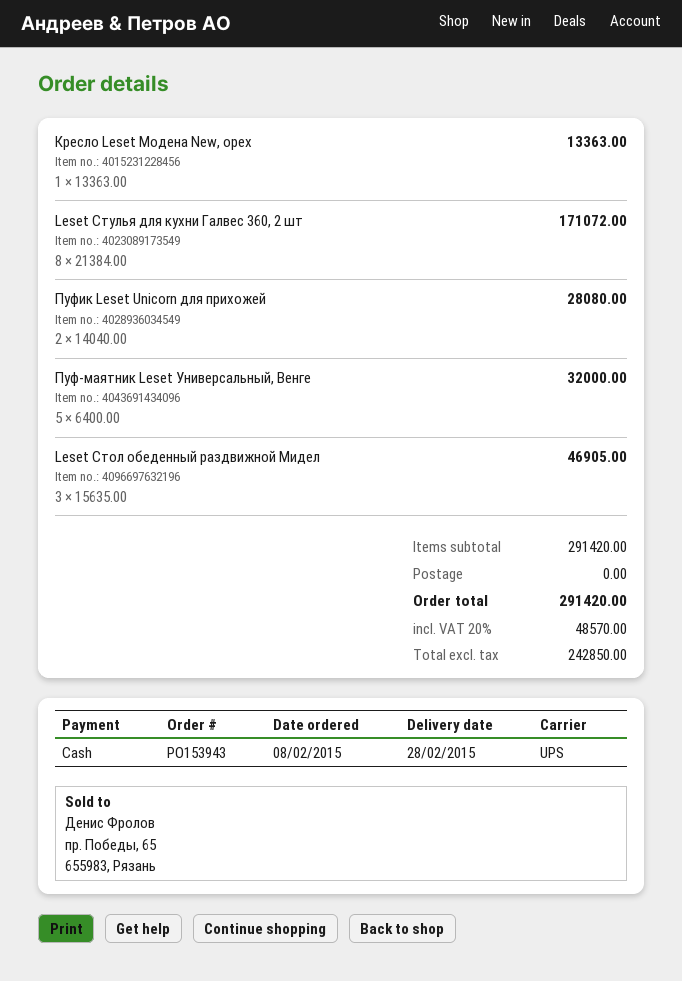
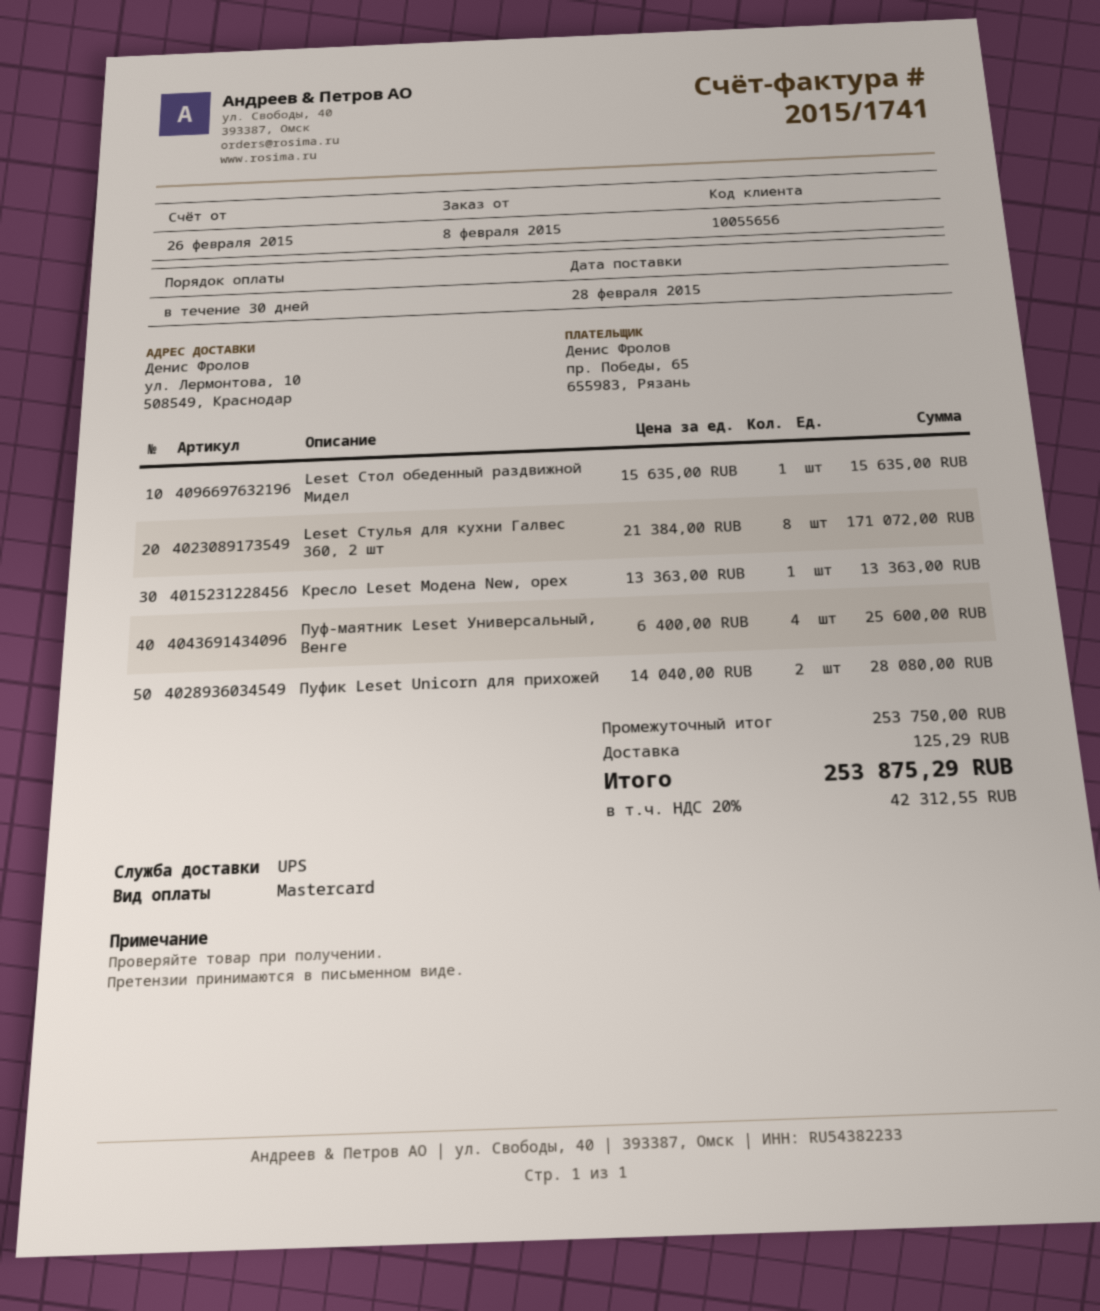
payment method: cash -> Mastercard
Пуф-маятник Leset Универсальный, Венге: 5 x 6400.00 = 32000.00 -> 4 x 6400.00 = 25600.00
Leset Стол обеденный раздвижной Мидел: 3 x 15635.00 = 46905.00 -> 1 x 15635.00 = 15635.00
subtotal: 291420.00 -> 253750.00
shipping: 0.00 -> 125.29
tax: 20% = 48570.00 -> 20% = 42312.55
total: 291420.00 -> 253875.29

